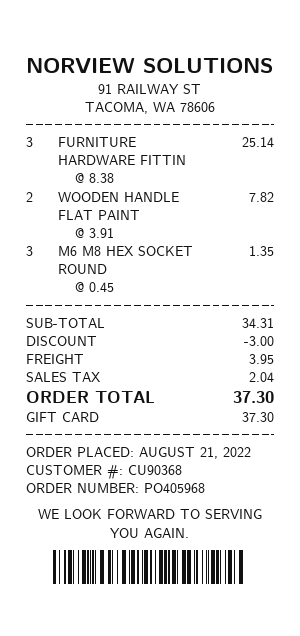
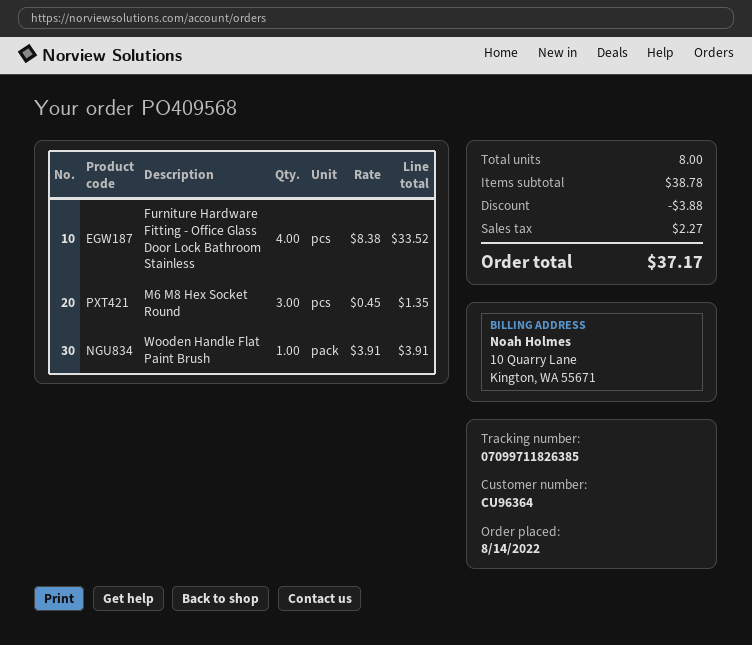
order number: PO405968 -> PO409568
order date: 2022-08-21 -> 2022-08-14
customer number: CU90368 -> CU96364
FURNITURE HARDWARE FITTIN: 3 x 8.38 = 25.14 -> 4 x 8.38 = 33.52
WOODEN HANDLE FLAT PAINT: 2 x 3.91 = 7.82 -> 1 x 3.91 = 3.91
subtotal: 34.31 -> 38.78
discount: 3.00 -> 3.88
shipping: 3.95 -> none
tax: 2.04 -> 2.27
total: 37.30 -> 37.17

